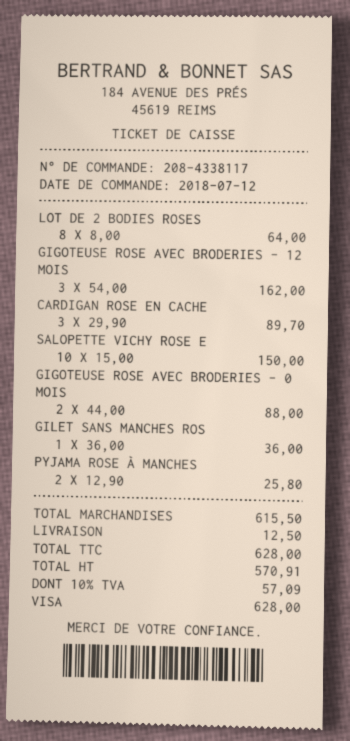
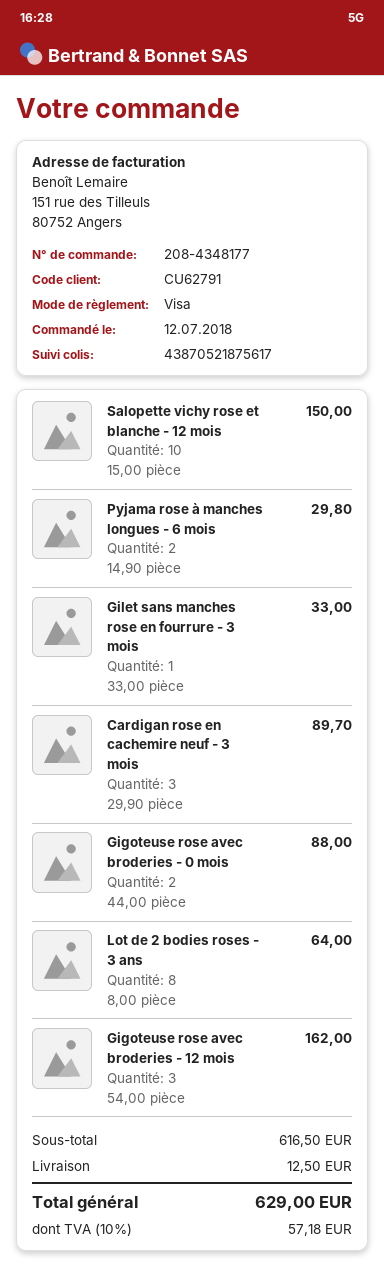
order number: 208-4338117 -> 208-4348177
GILET SANS MANCHES ROS: 1 x 36.00 = 36.00 -> 1 x 33.00 = 33.00
PYJAMA ROSE À MANCHES: 2 x 12.90 = 25.80 -> 2 x 14.90 = 29.80
subtotal: 615.50 -> 616.50
tax: 10% = 57.09 -> 10% = 57.18
total: 628.00 -> 629.00

